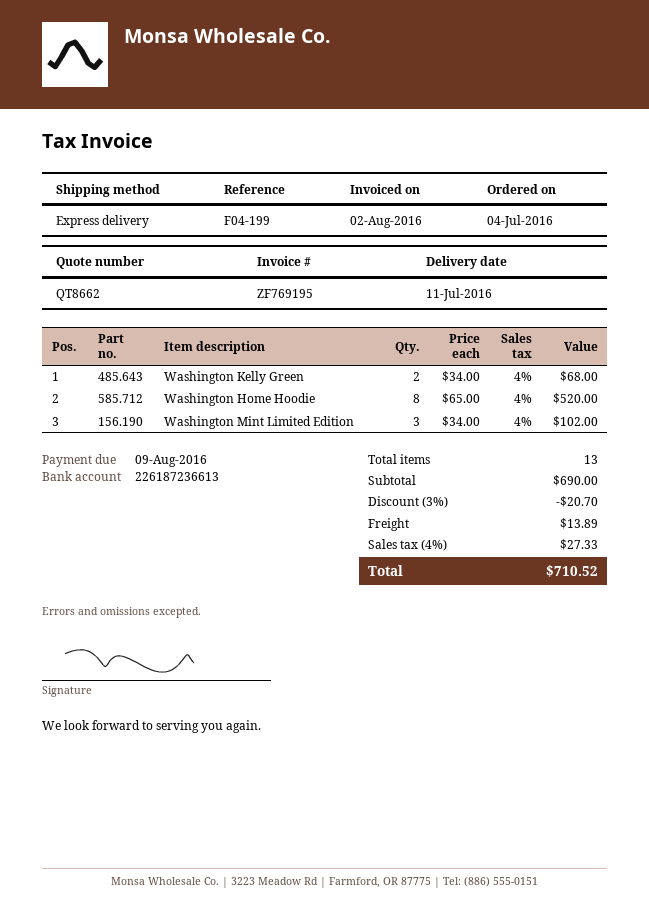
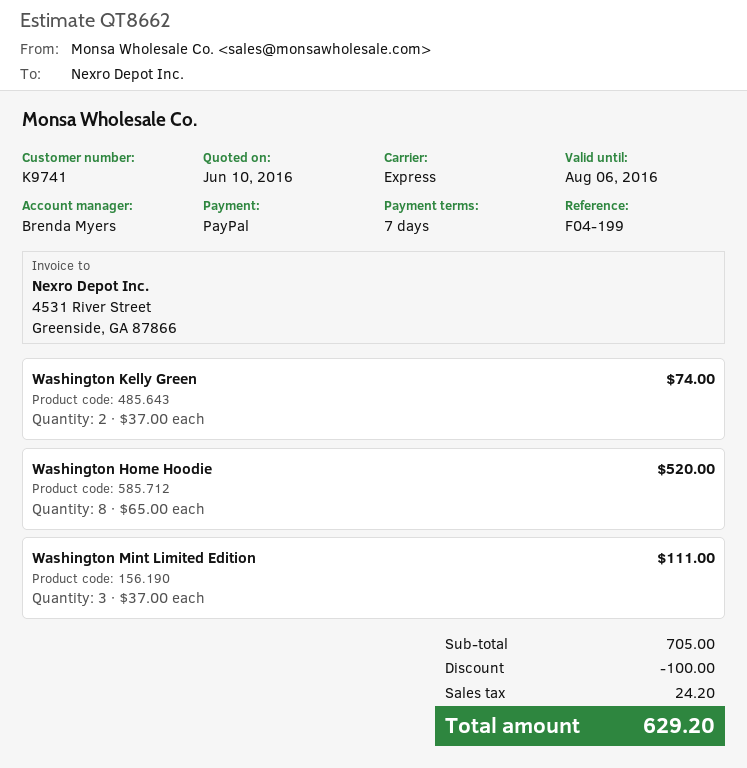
Washington Kelly Green: 2 x 34.00 = 68.00 -> 2 x 37.00 = 74.00
Washington Mint Limited Edition: 3 x 34.00 = 102.00 -> 3 x 37.00 = 111.00
subtotal: 690.00 -> 705.00
discount: 20.70 -> 100.00
shipping: 13.89 -> none
tax: 27.33 -> 24.20
total: 710.52 -> 629.20

